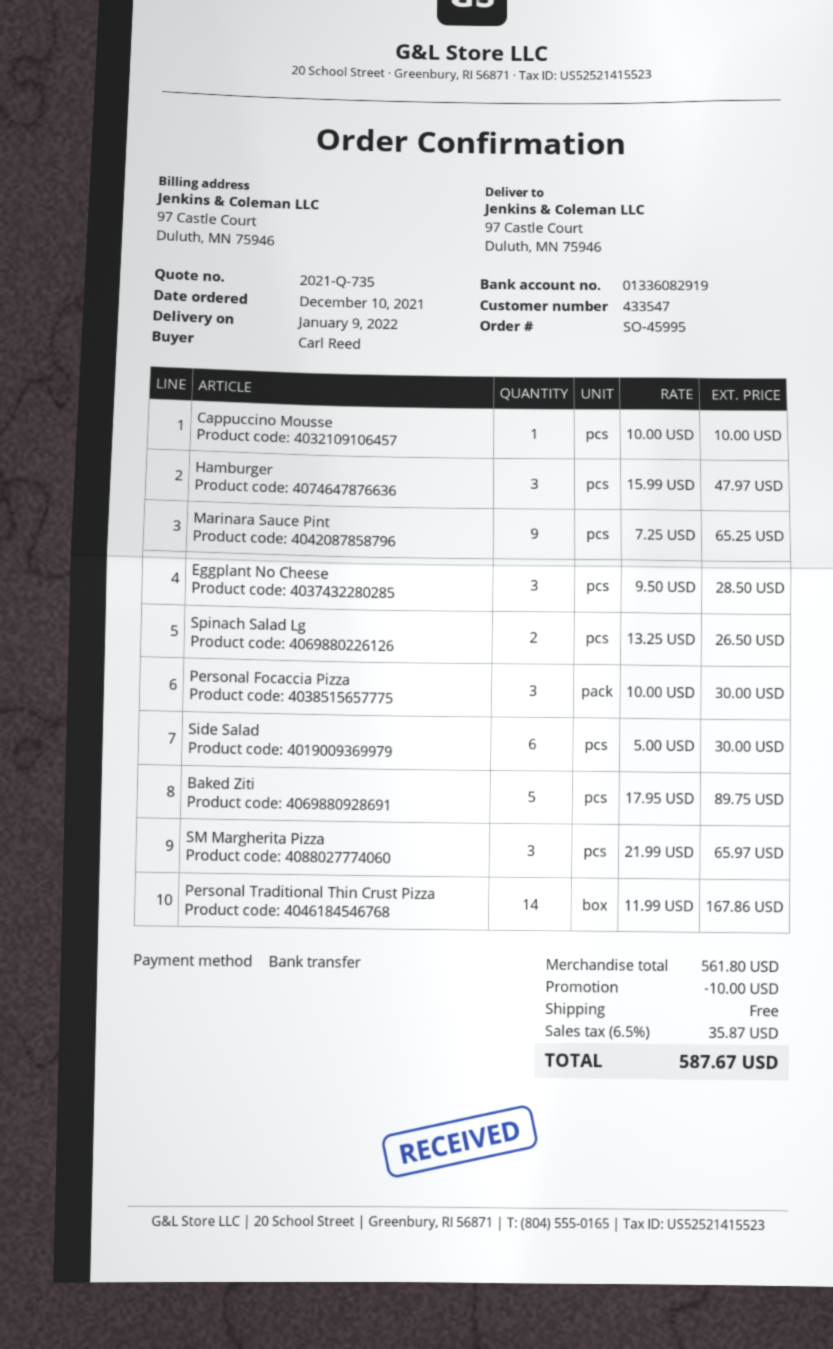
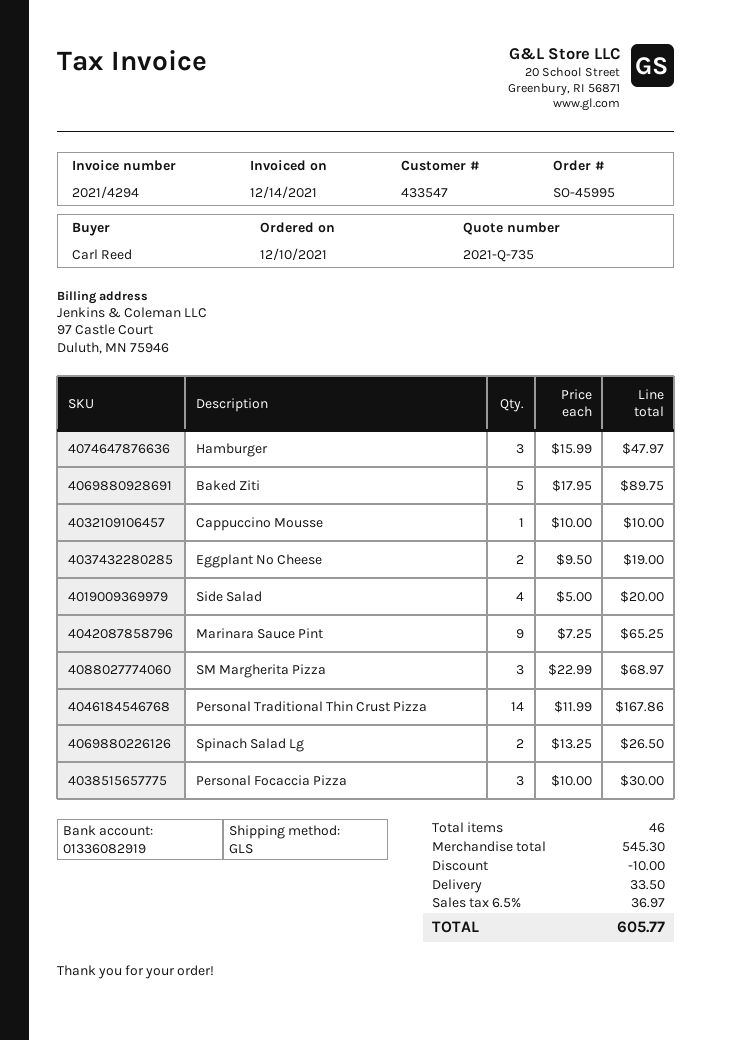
Eggplant No Cheese: 3 x 9.50 = 28.50 -> 2 x 9.50 = 19.00
Side Salad: 6 x 5.00 = 30.00 -> 4 x 5.00 = 20.00
SM Margherita Pizza: 3 x 21.99 = 65.97 -> 3 x 22.99 = 68.97
subtotal: 561.80 -> 545.30
shipping: 0.00 -> 33.50
tax: 6.5% = 35.87 -> 6.5% = 36.97
total: 587.67 -> 605.77

